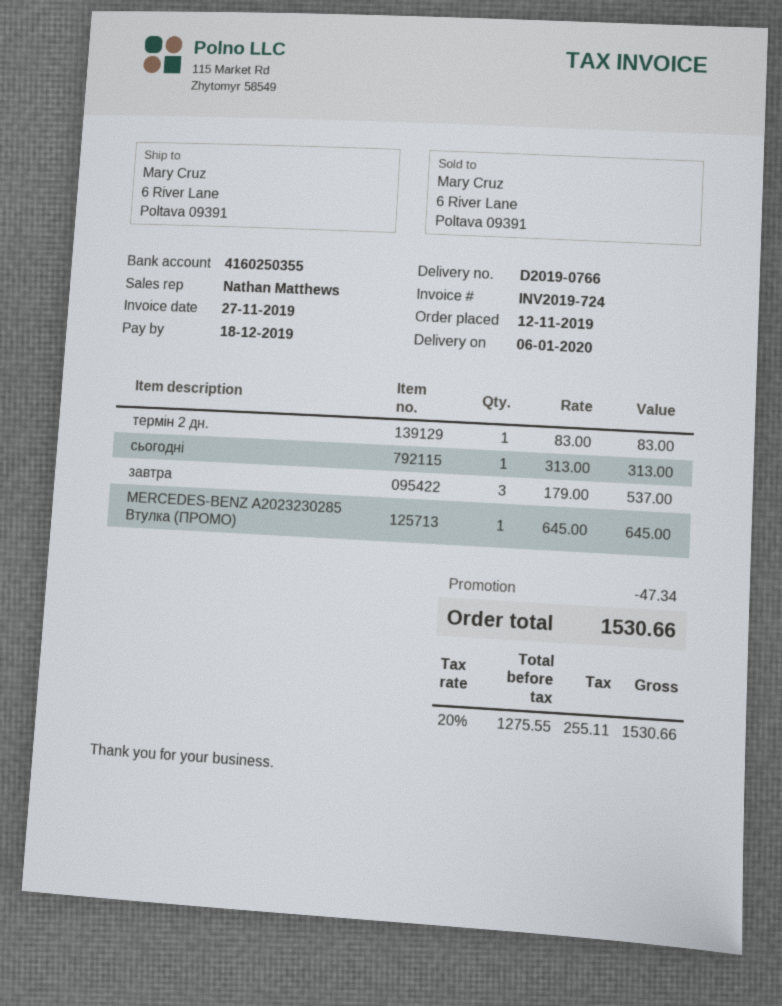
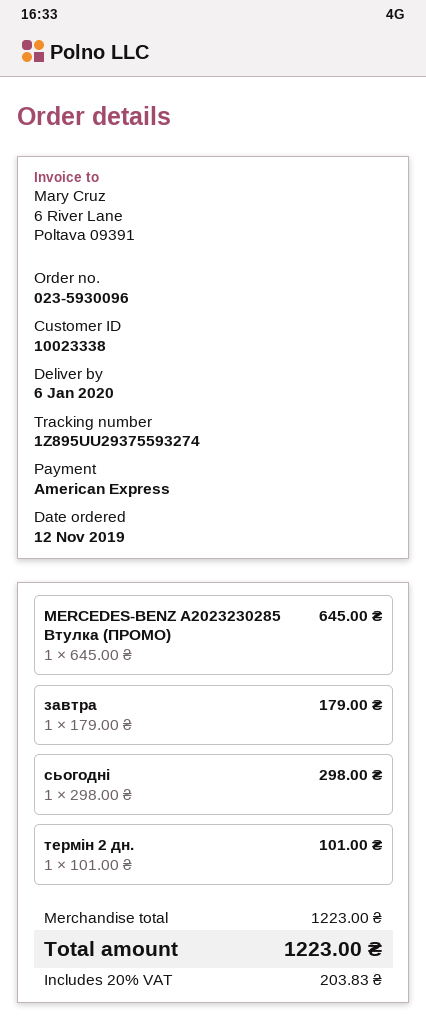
термін 2 дн.: 1 x 83.00 = 83.00 -> 1 x 101.00 = 101.00
сьогодні: 1 x 313.00 = 313.00 -> 1 x 298.00 = 298.00
завтра: 3 x 179.00 = 537.00 -> 1 x 179.00 = 179.00
discount: 47.34 -> none
tax: 20% = 255.11 -> 20% = 203.83
total: 1530.66 -> 1223.00

